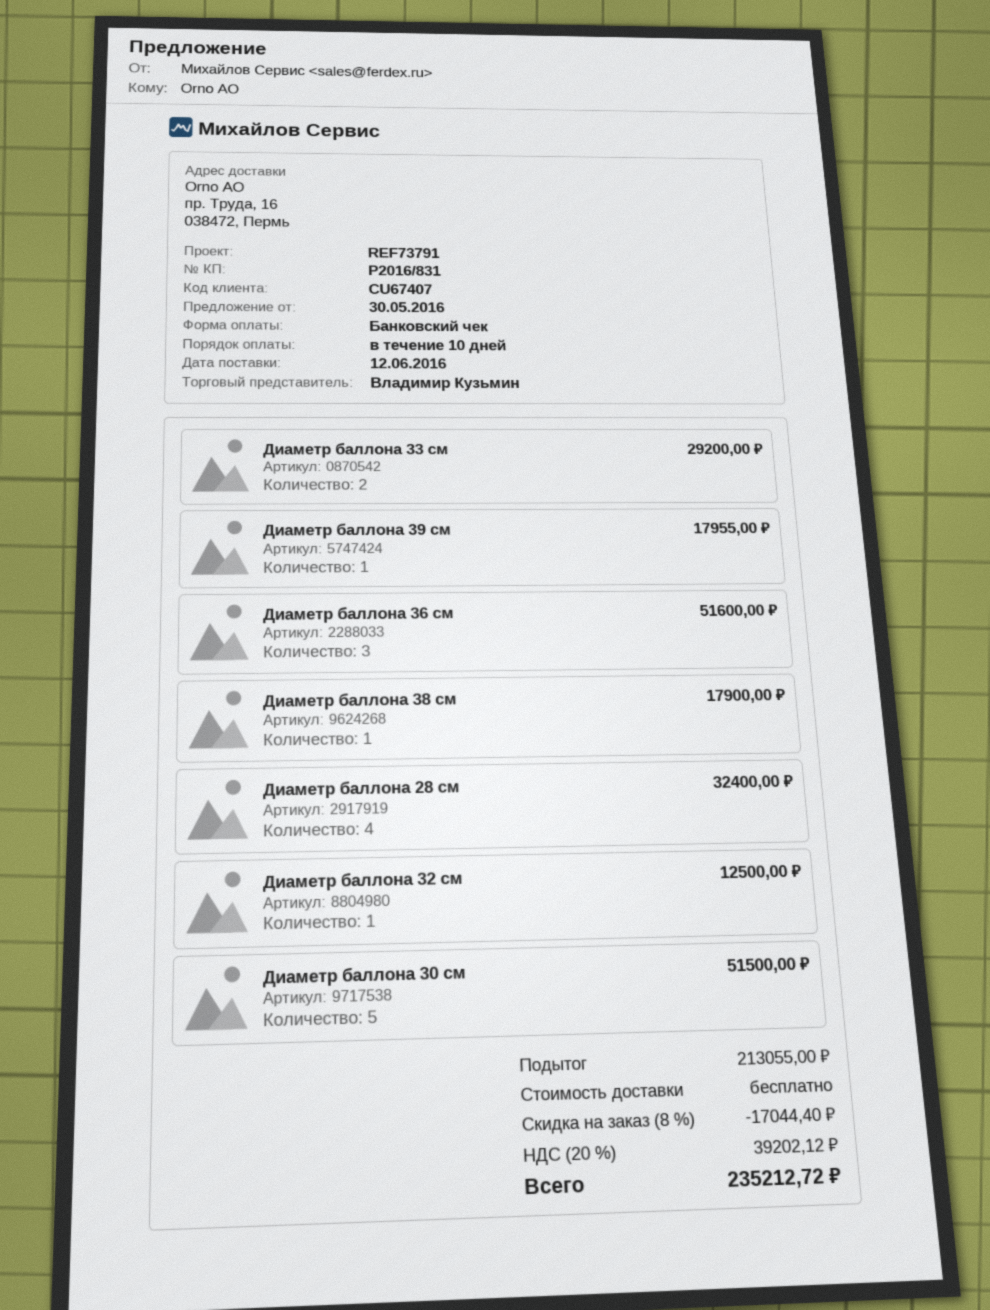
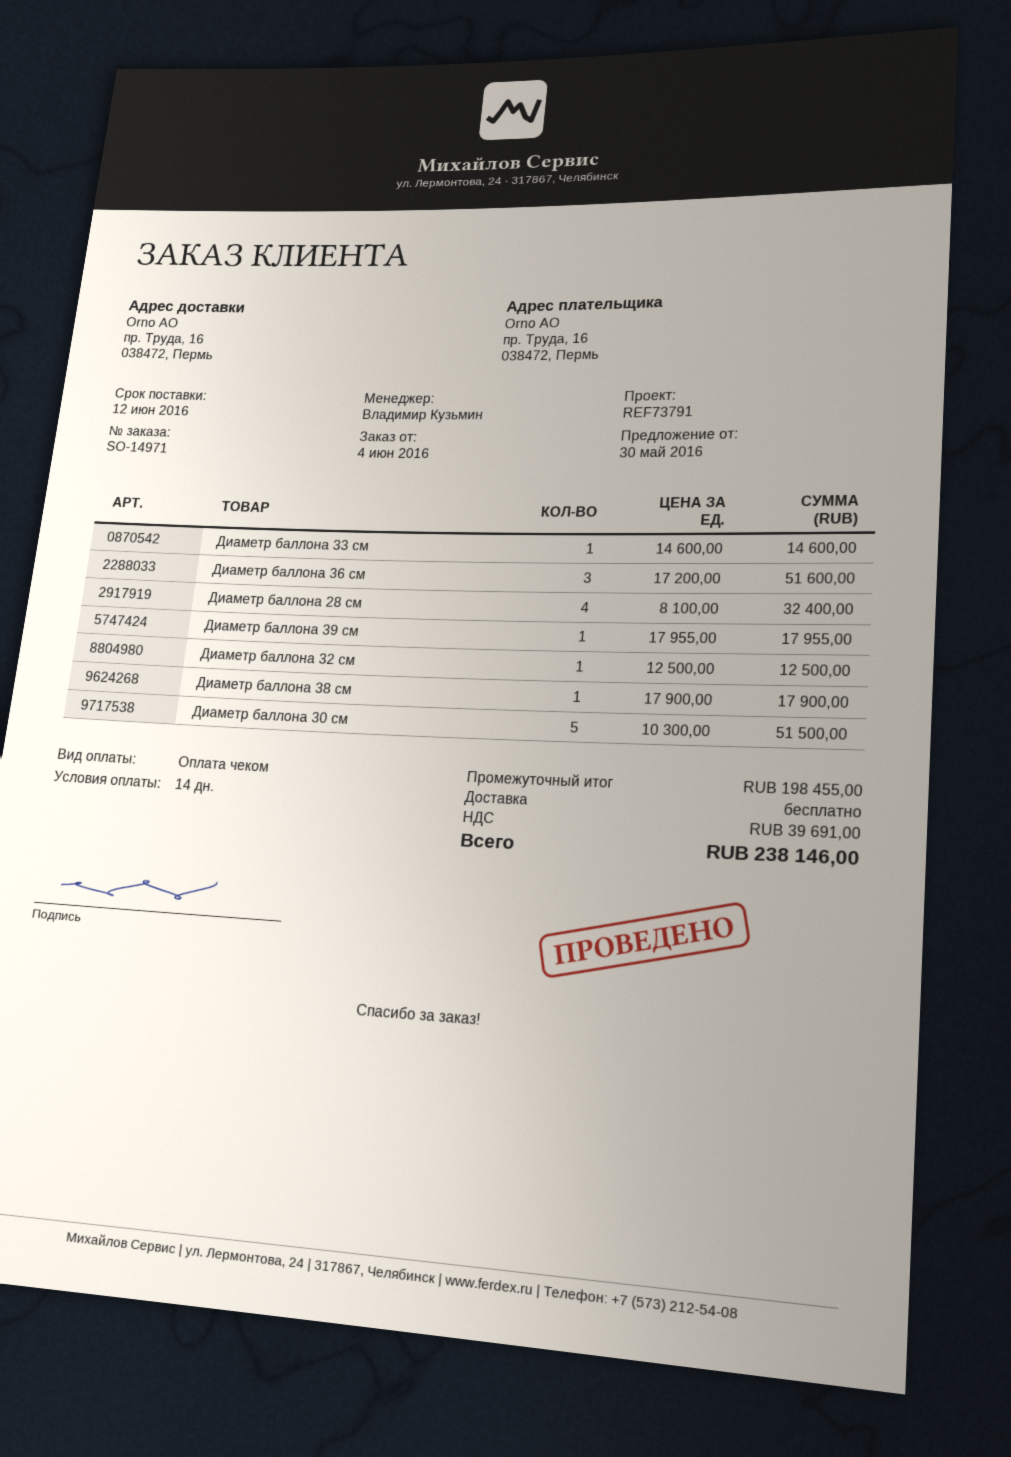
payment terms: 10 days -> 14 days
Диаметр баллона 33 см: 2 for 29200.00 -> 1 for 14600.00
subtotal: 213055.00 -> 198455.00
discount: 8% = 17044.40 -> none
tax: 39202.12 -> 39691.00
total: 235212.72 -> 238146.00

